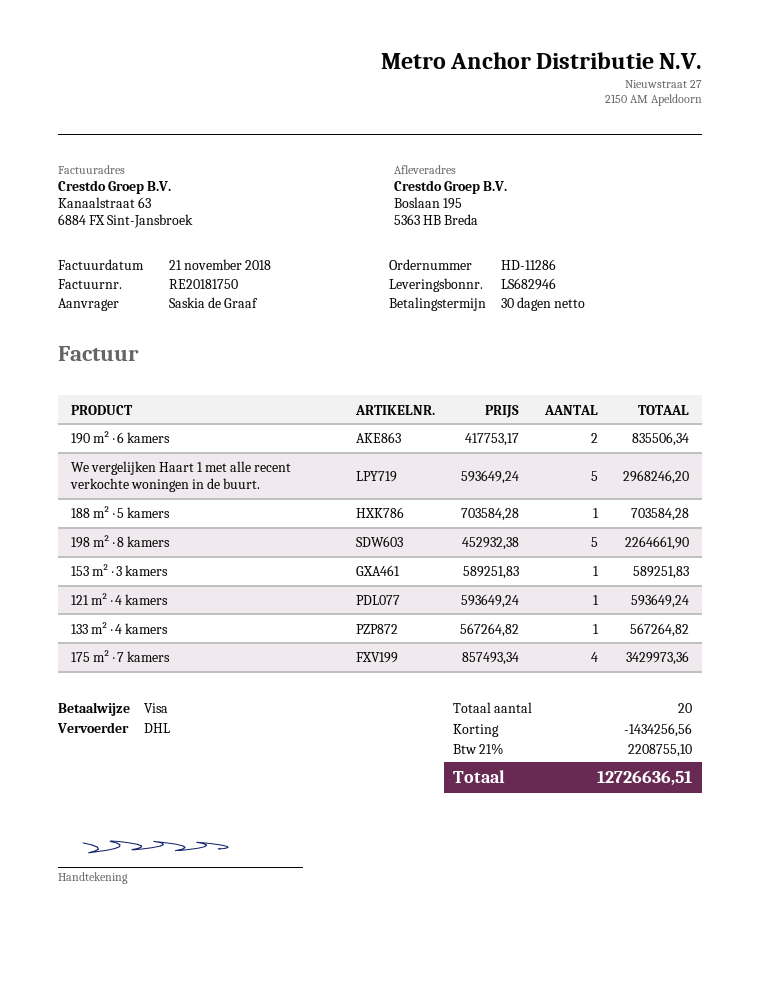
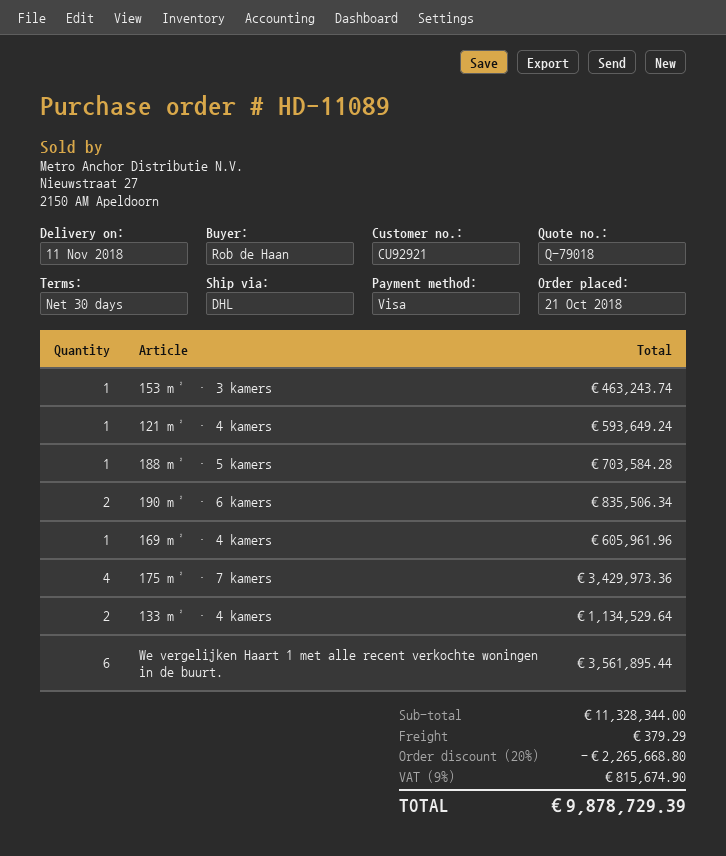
order number: HD-11286 -> HD-11089
ordered by: Saskia de Graaf -> Rob de Haan
We vergelijken Haart 1 met alle recent verkochte woningen in de buurt.: 5 for 2968246.20 -> 6 for 3561895.44
198 m² · 8 kamers: 5 for 2264661.90 -> none
153 m² · 3 kamers: 1 for 589251.83 -> 1 for 463243.74
133 m² · 4 kamers: 1 for 567264.82 -> 2 for 1134529.64
169 m² · 4 kamers: none -> 1 for 605961.96
discount: 1434256.56 -> 2265668.80
shipping: none -> 379.29
tax: 21% = 2208755.10 -> 9% = 815674.90
total: 12726636.51 -> 9878729.39

